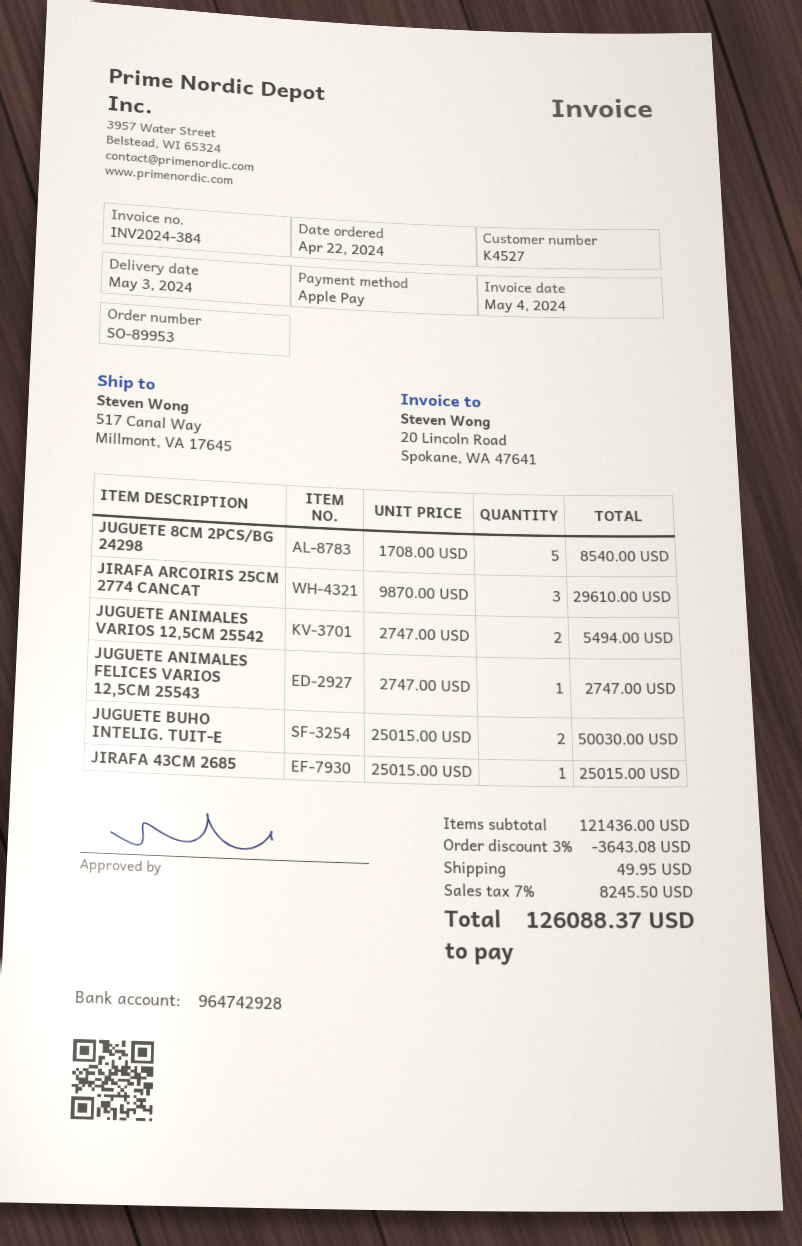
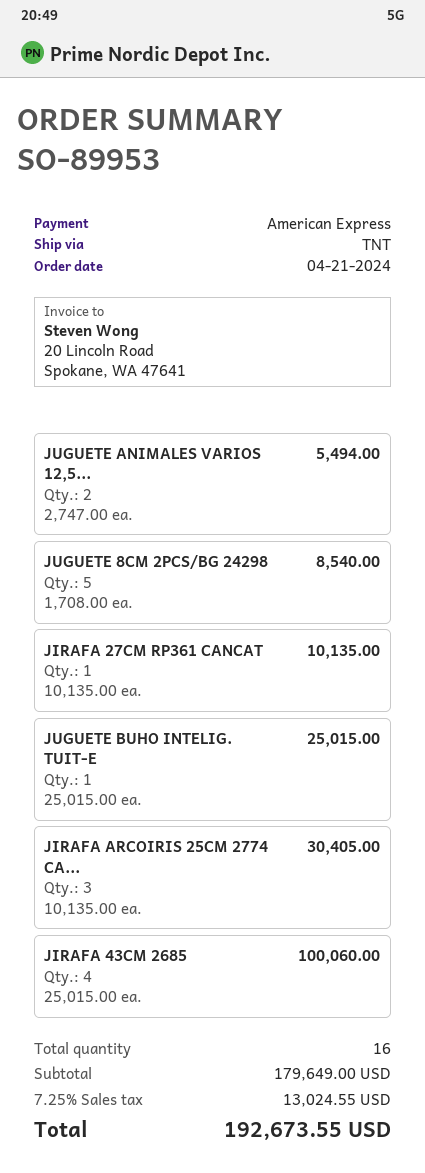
order date: 2024-04-22 -> 2024-04-21
payment method: Apple Pay -> American Express
JIRAFA ARCOIRIS 25CM 2774 CANCAT: 3 x 9870.00 = 29610.00 -> 3 x 10135.00 = 30405.00
JUGUETE ANIMALES FELICES VARIOS 12,5CM 25543: 1 x 2747.00 = 2747.00 -> none
JUGUETE BUHO INTELIG. TUIT-E: 2 x 25015.00 = 50030.00 -> 1 x 25015.00 = 25015.00
JIRAFA 43CM 2685: 1 x 25015.00 = 25015.00 -> 4 x 25015.00 = 100060.00
JIRAFA 27CM RP361 CANCAT: none -> 1 x 10135.00 = 10135.00
subtotal: 121436.00 -> 179649.00
discount: 3% = 3643.08 -> none
shipping: 49.95 -> none
tax: 7% = 8245.50 -> 7.25% = 13024.55
total: 126088.37 -> 192673.55

